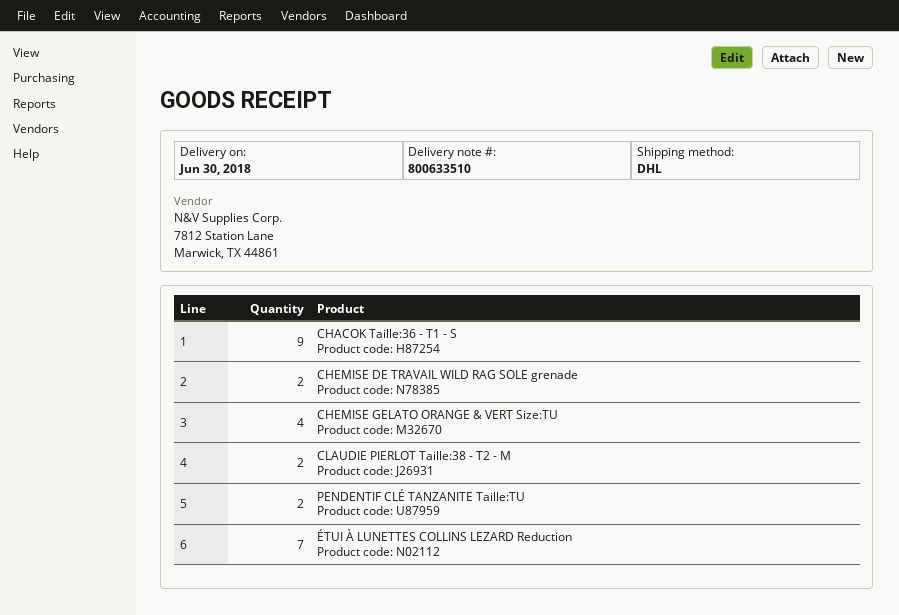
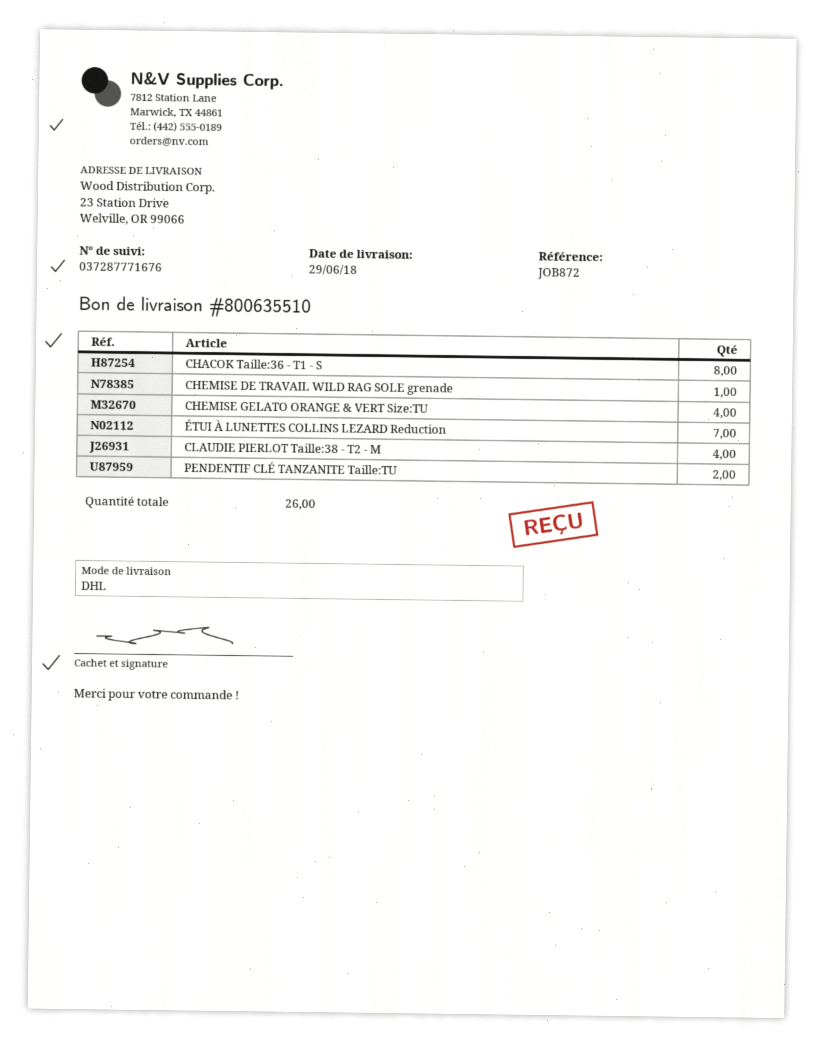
delivery note number: 800633510 -> 800635510
delivery date: 2018-06-30 -> 2018-06-29
CHACOK Taille:36 - T1 - S: 9 -> 8
CHEMISE DE TRAVAIL WILD RAG SOLE grenade: 2 -> 1
CLAUDIE PIERLOT Taille:38 - T2 - M: 2 -> 4

